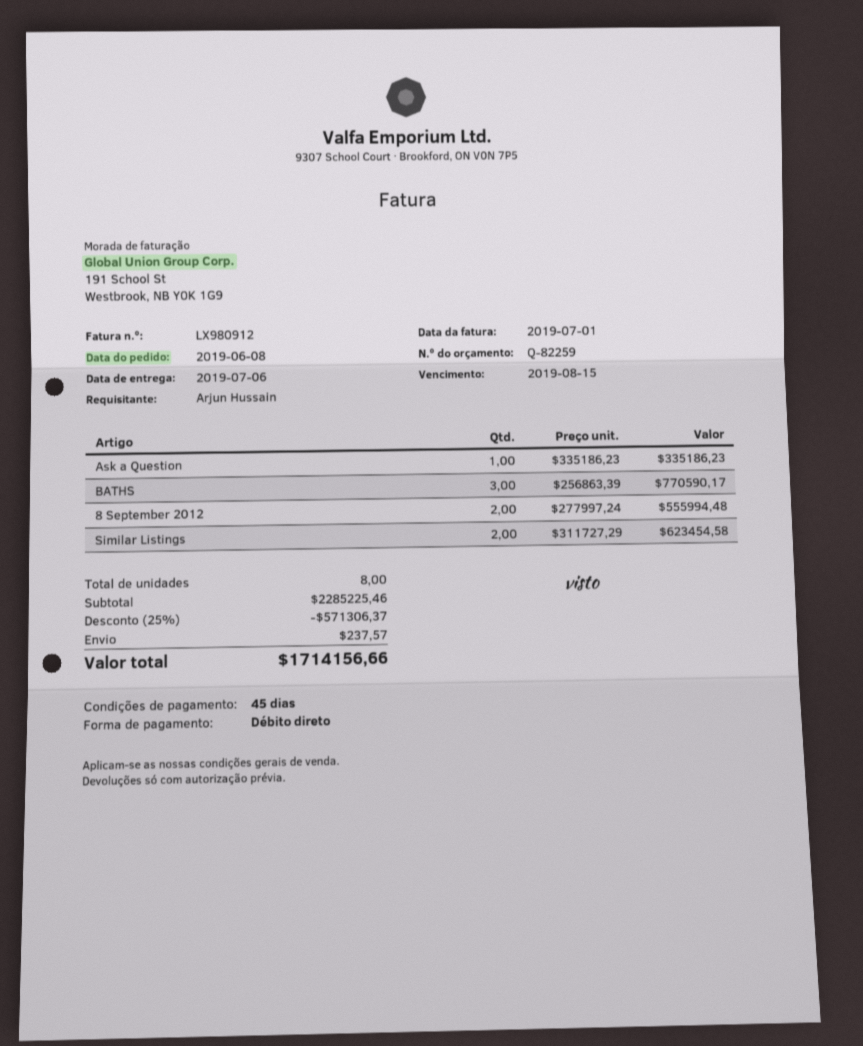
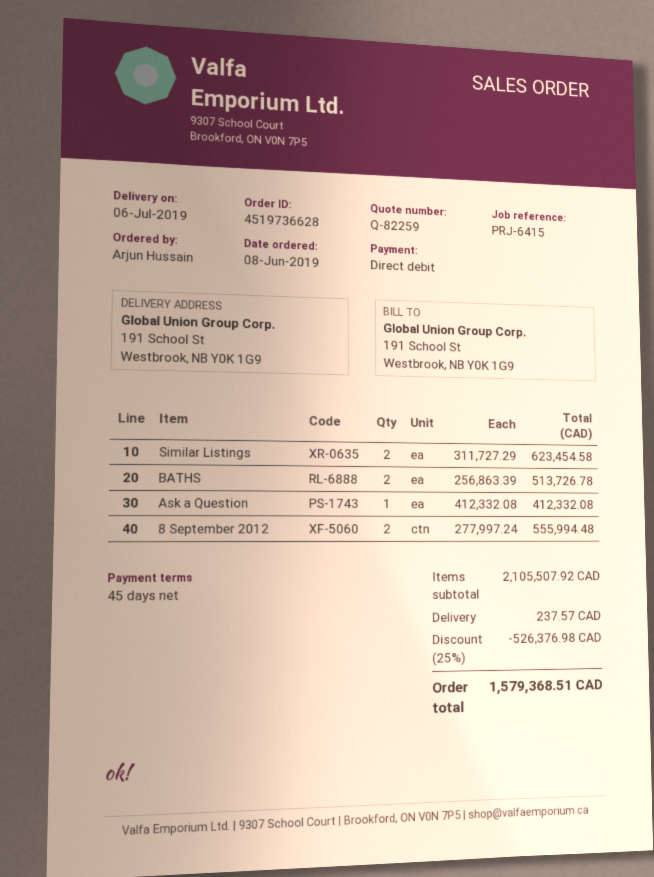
Ask a Question: 1 x 335186.23 = 335186.23 -> 1 x 412332.08 = 412332.08
BATHS: 3 x 256863.39 = 770590.17 -> 2 x 256863.39 = 513726.78
subtotal: 2285225.46 -> 2105507.92
discount: 25% = 571306.37 -> 25% = 526376.98
total: 1714156.66 -> 1579368.51

